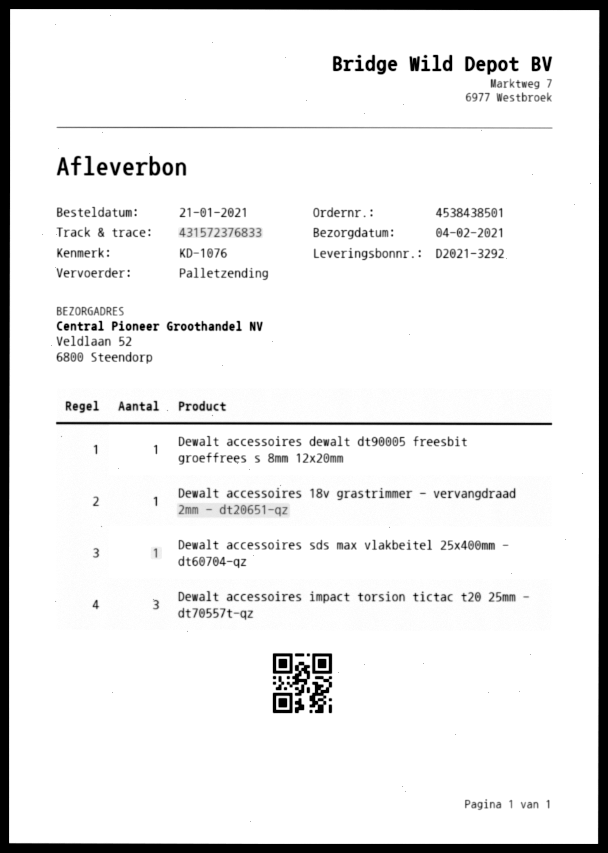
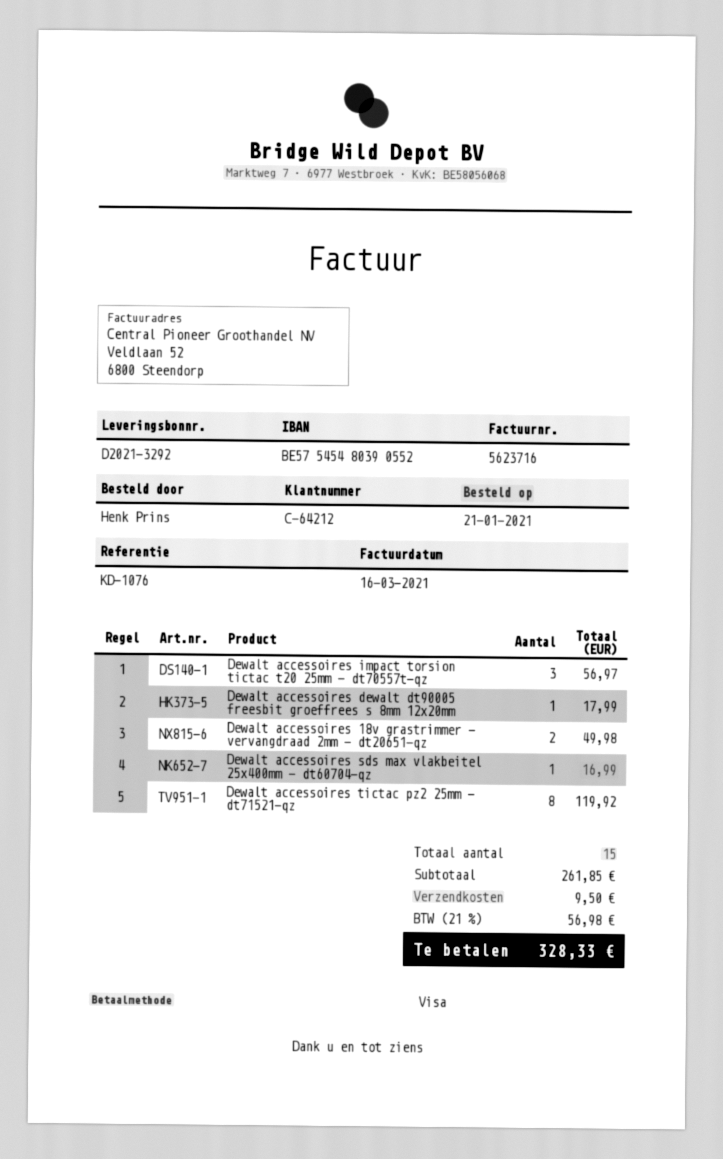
Dewalt accessoires 18v grastrimmer - vervangdraad 2mm - dt20651-qz: 1 -> 2
Dewalt accessoires tictac pz2 25mm - dt71521-qz: none -> 8

